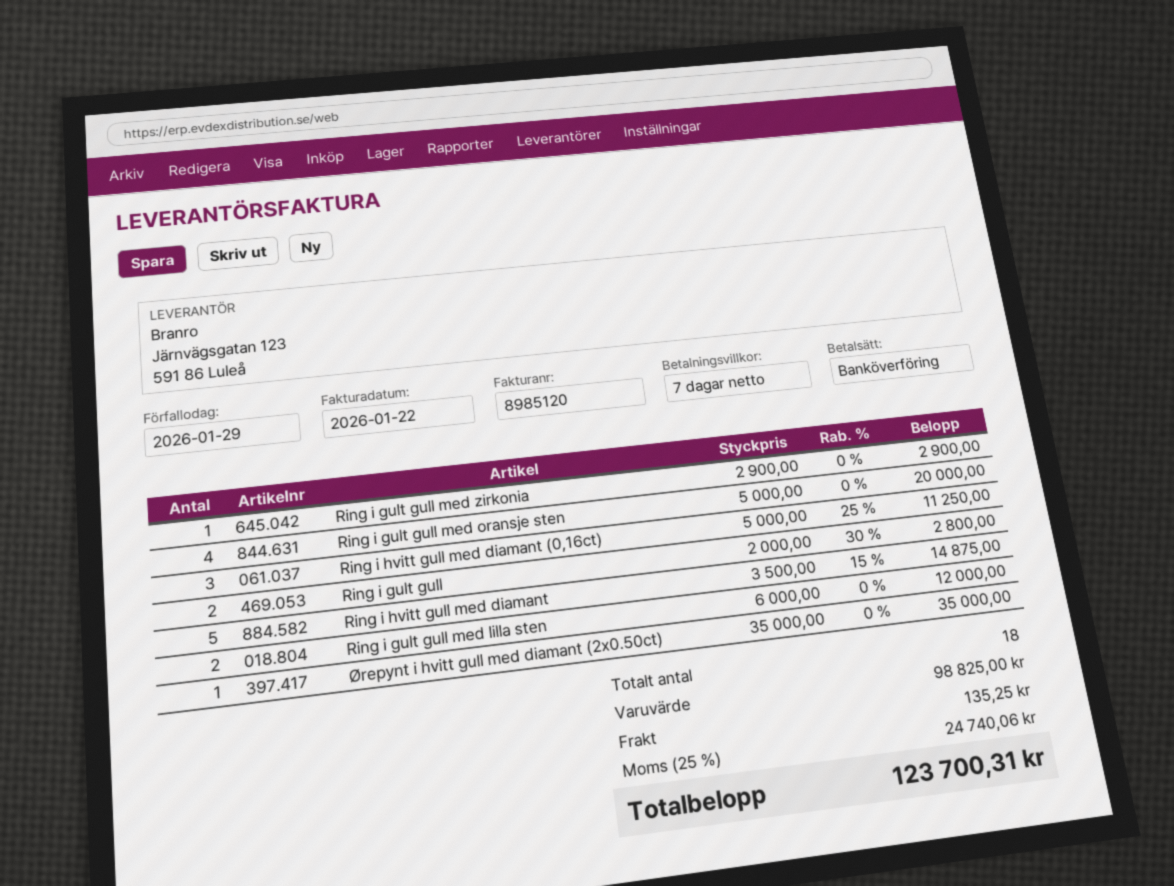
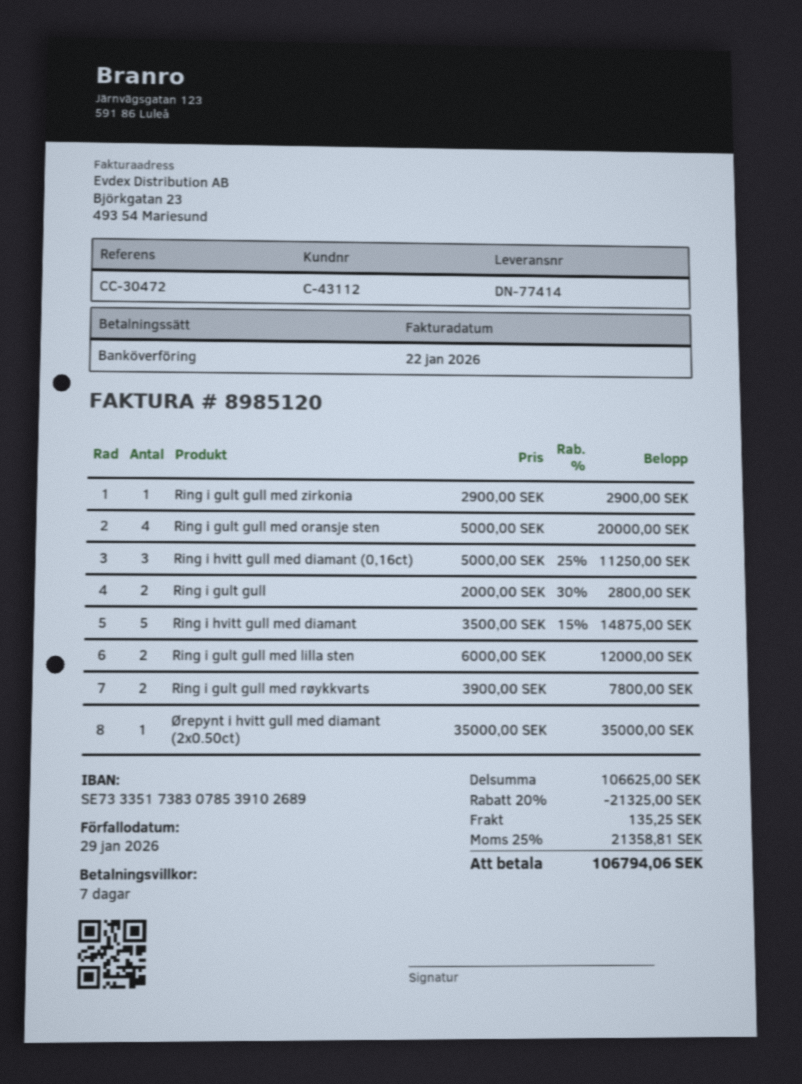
Ring i gult gull med røykkvarts: none -> 2 x 3900.00 = 7800.00
subtotal: 98825.00 -> 106625.00
discount: none -> 20% = 21325.00
tax: 25% = 24740.06 -> 25% = 21358.81
total: 123700.31 -> 106794.06

